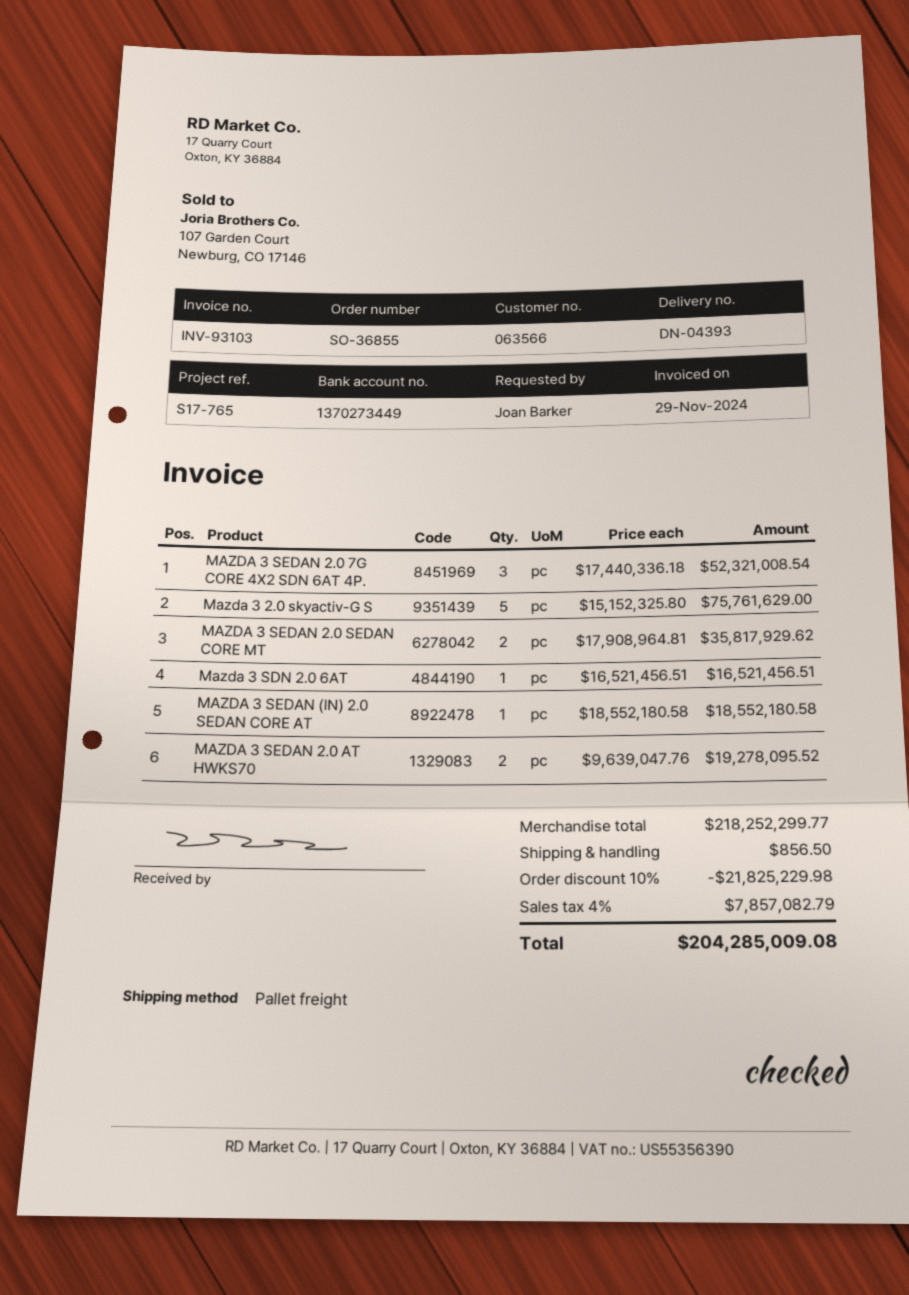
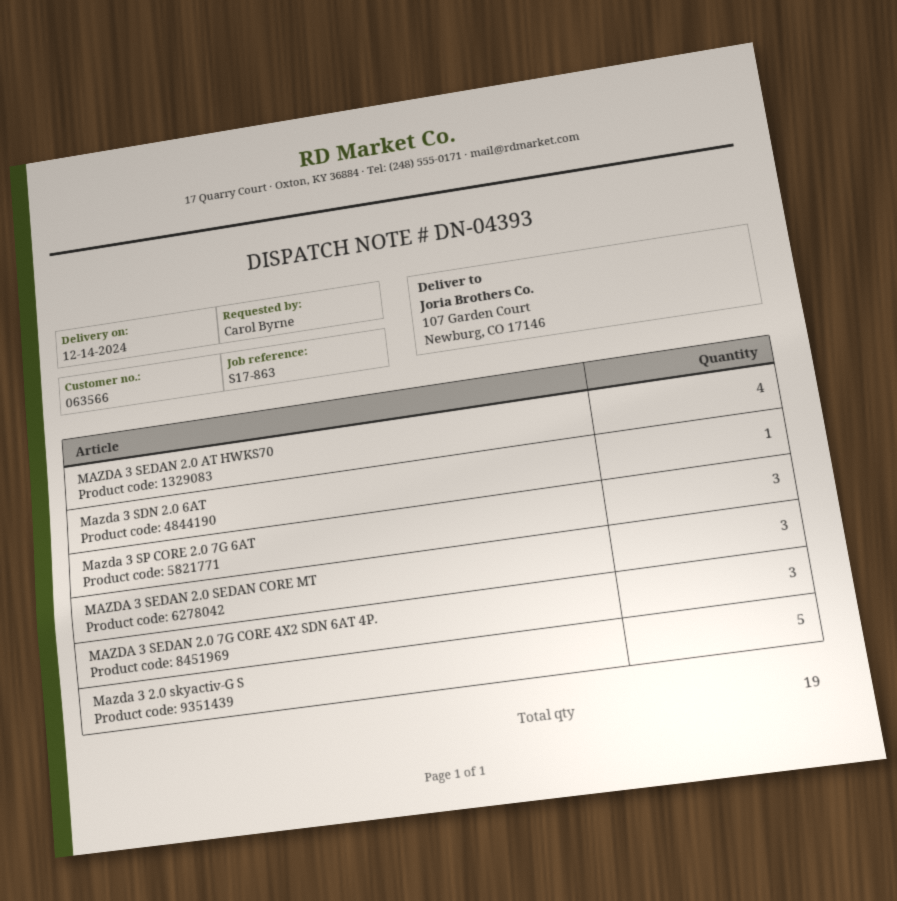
reference: S17-765 -> S17-863
ordered by: Joan Barker -> Carol Byrne
MAZDA 3 SEDAN 2.0 SEDAN CORE MT: 2 -> 3
MAZDA 3 SEDAN (IN) 2.0 SEDAN CORE AT: 1 -> none
MAZDA 3 SEDAN 2.0 AT HWKS70: 2 -> 4
Mazda 3 SP CORE 2.0 7G 6AT: none -> 3

